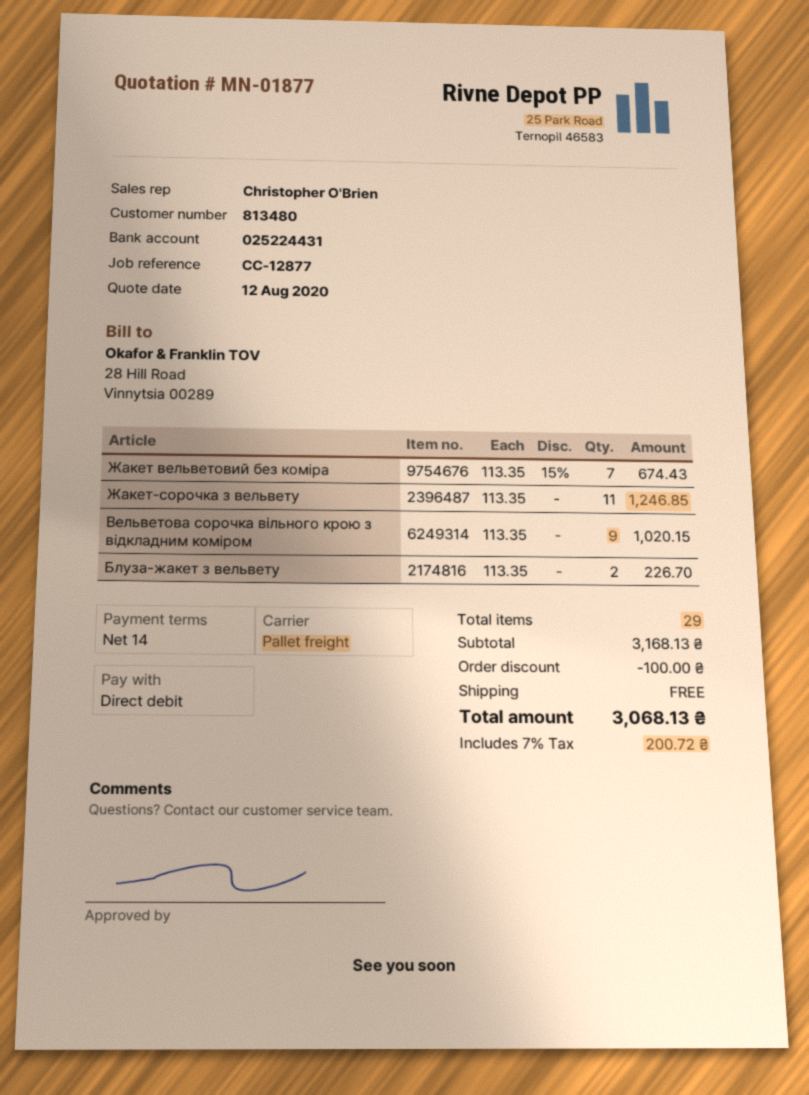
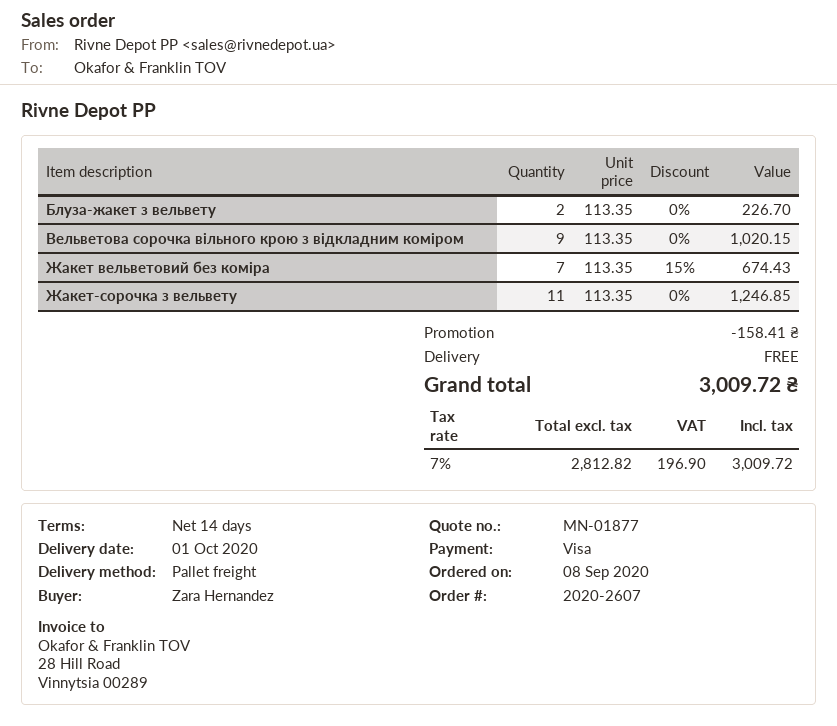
payment method: direct debit -> Visa
discount: 100.00 -> 158.41
tax: 7% = 200.72 -> 7% = 196.90
total: 3068.13 -> 3009.72

